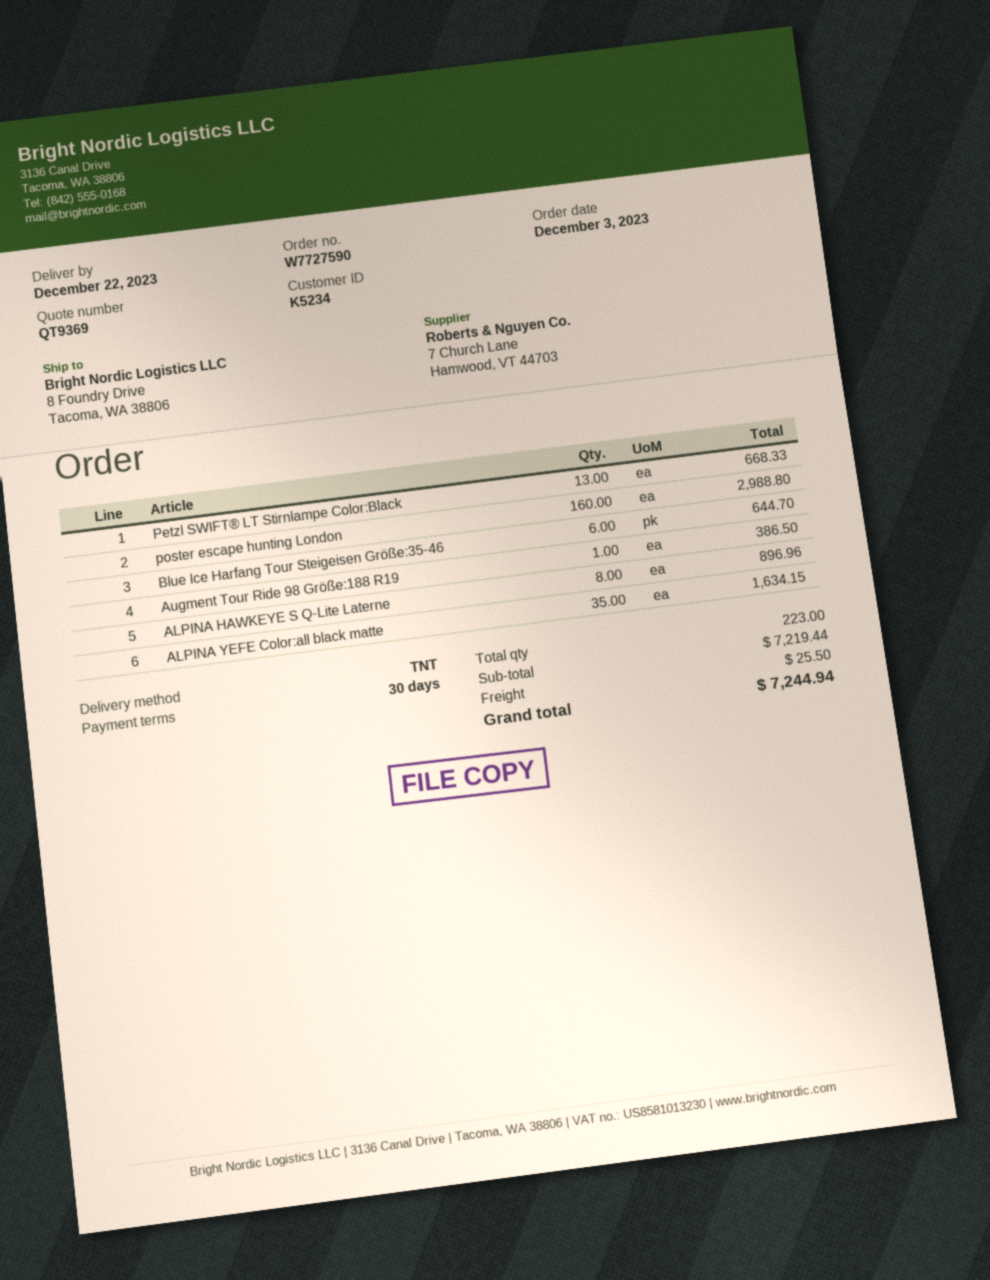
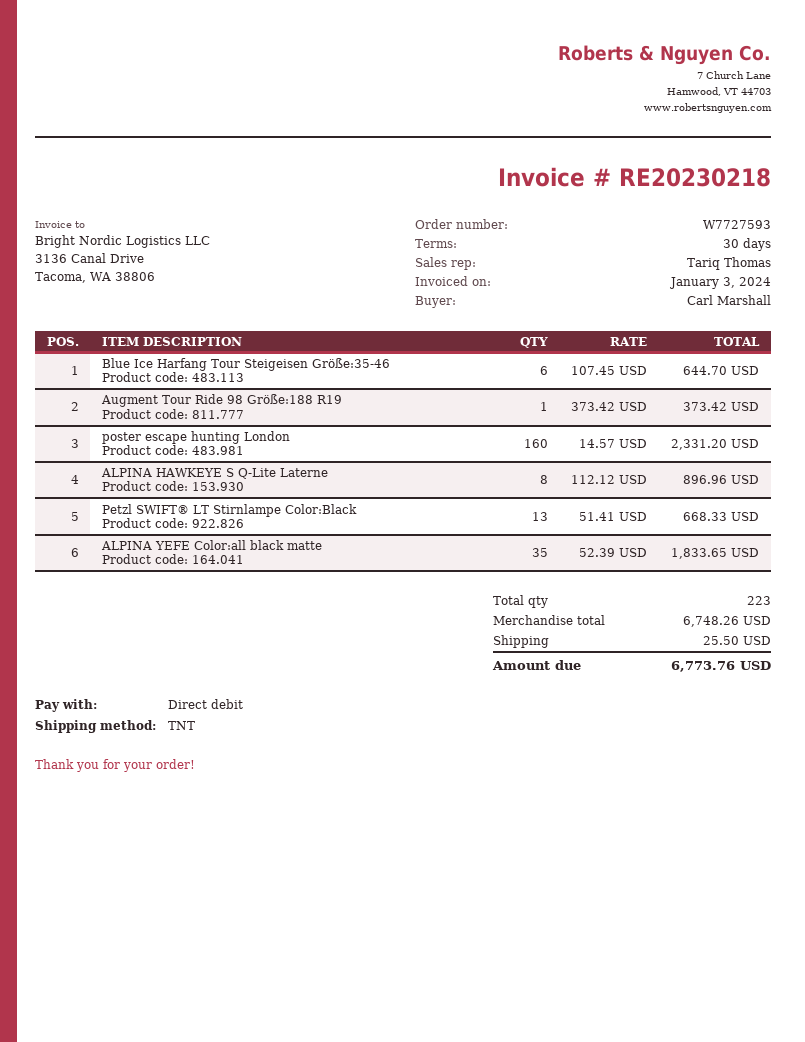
order number: W7727590 -> W7727593
poster escape hunting London: 160 for 2988.80 -> 160 for 2331.20
Augment Tour Ride 98 Größe:188 R19: 1 for 386.50 -> 1 for 373.42
ALPINA YEFE Color:all black matte: 35 for 1634.15 -> 35 for 1833.65
subtotal: 7219.44 -> 6748.26
total: 7244.94 -> 6773.76

